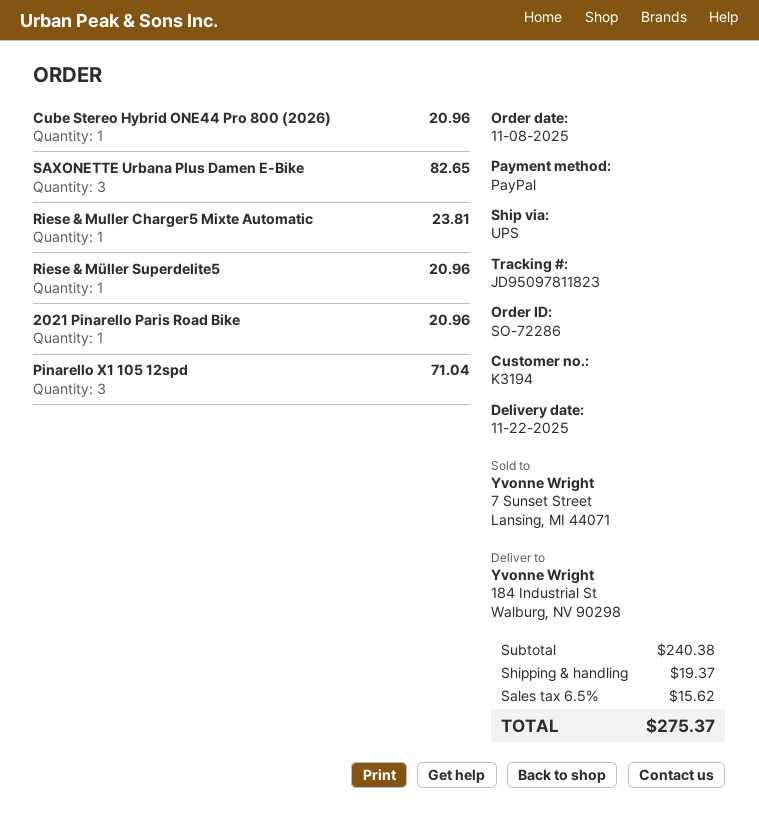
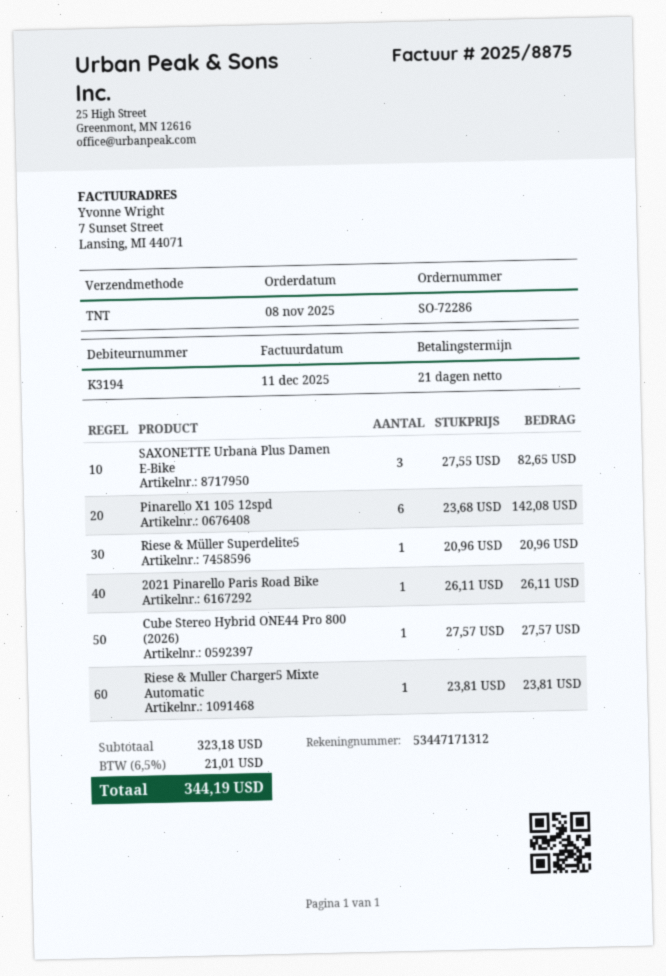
shipping method: UPS -> TNT
Cube Stereo Hybrid ONE44 Pro 800 (2026): 1 for 20.96 -> 1 for 27.57
2021 Pinarello Paris Road Bike: 1 for 20.96 -> 1 for 26.11
Pinarello X1 105 12spd: 3 for 71.04 -> 6 for 142.08
subtotal: 240.38 -> 323.18
shipping: 19.37 -> none
tax: 6.5% = 15.62 -> 6.5% = 21.01
total: 275.37 -> 344.19

